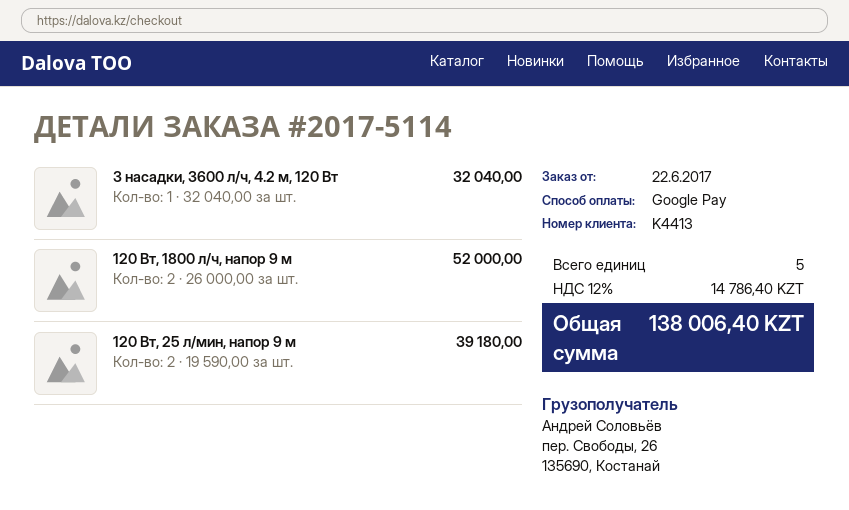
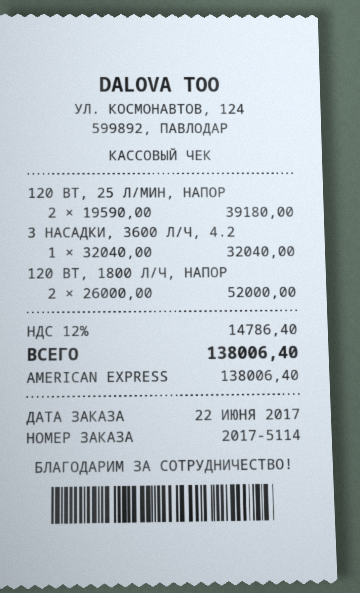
payment method: Google Pay -> American Express

